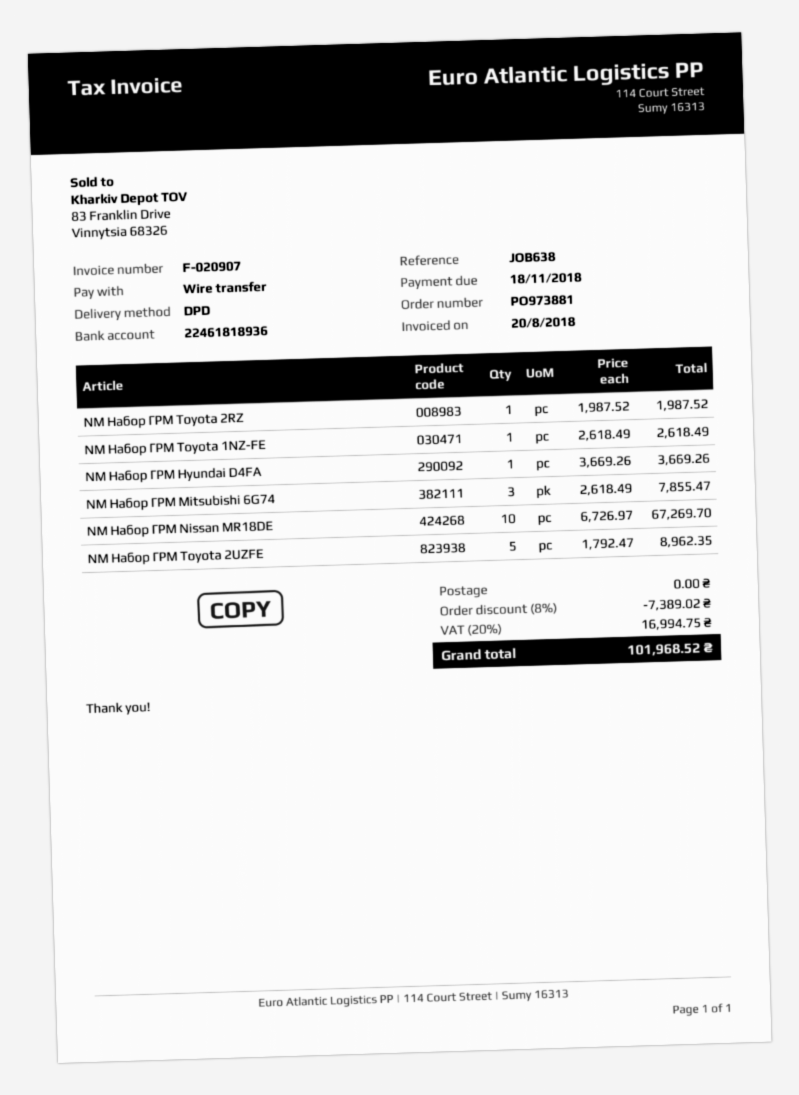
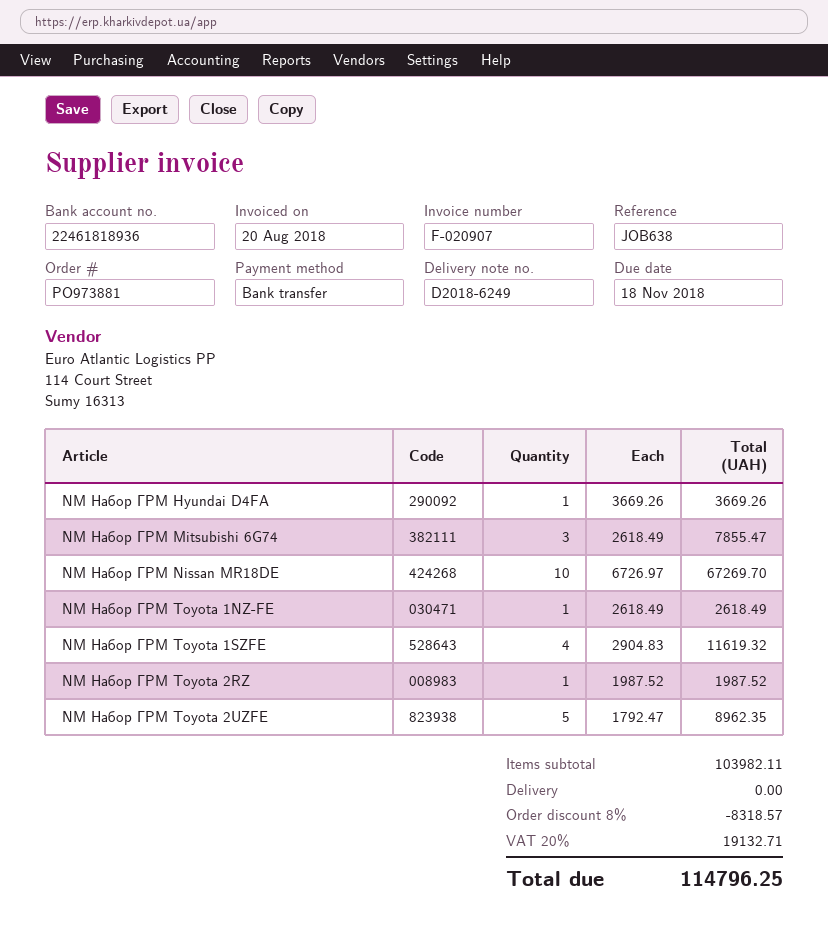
NM Набор ГРМ Toyota 1SZFE: none -> 4 x 2904.83 = 11619.32
discount: 8% = 7389.02 -> 8% = 8318.57
tax: 20% = 16994.75 -> 20% = 19132.71
total: 101968.52 -> 114796.25

